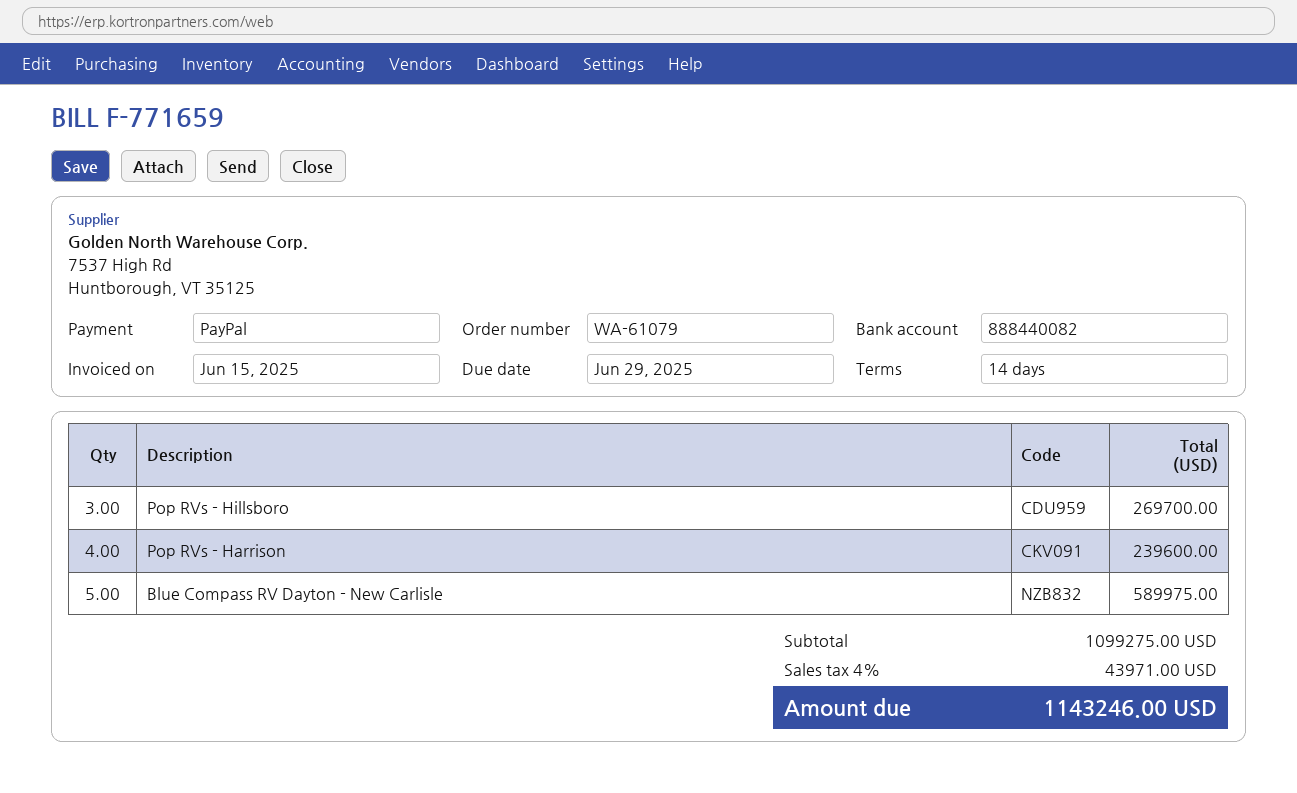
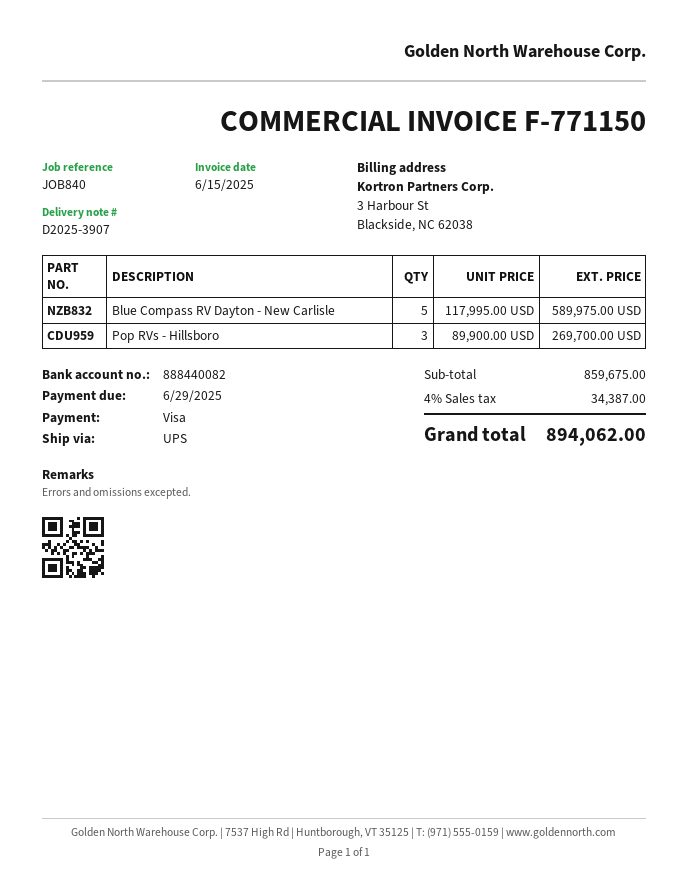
invoice number: F-771659 -> F-771150
payment method: PayPal -> Visa
Pop RVs - Harrison: 4 for 239600.00 -> none
subtotal: 1099275.00 -> 859675.00
tax: 4% = 43971.00 -> 4% = 34387.00
total: 1143246.00 -> 894062.00

